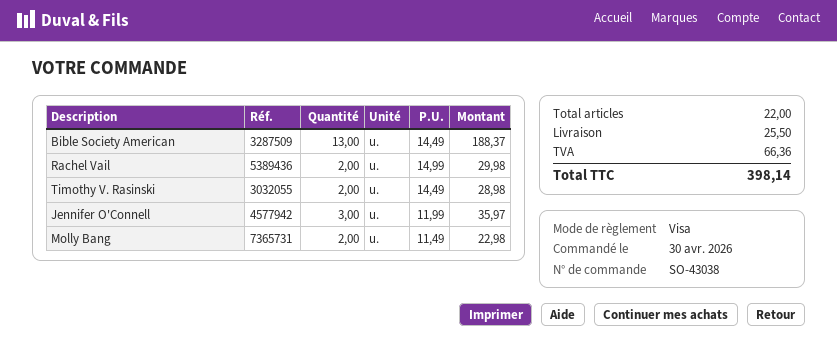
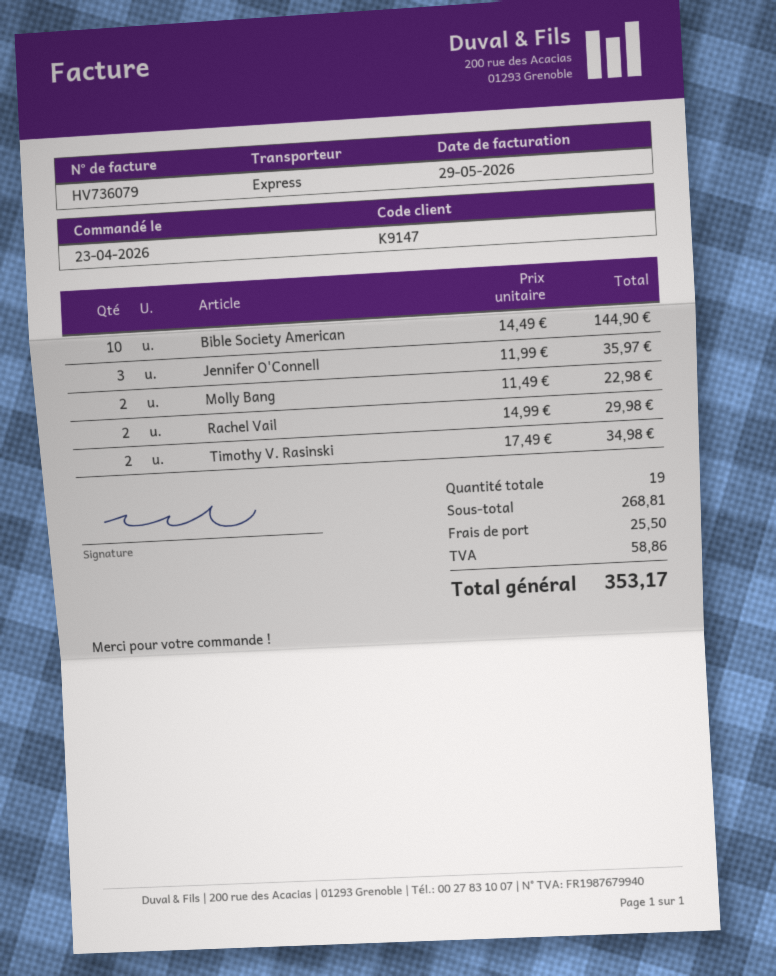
order date: 2026-04-30 -> 2026-04-23
Bible Society American: 13 x 14.49 = 188.37 -> 10 x 14.49 = 144.90
Timothy V. Rasinski: 2 x 14.49 = 28.98 -> 2 x 17.49 = 34.98
total quantity: 22 -> 19
tax: 66.36 -> 58.86
total: 398.14 -> 353.17

